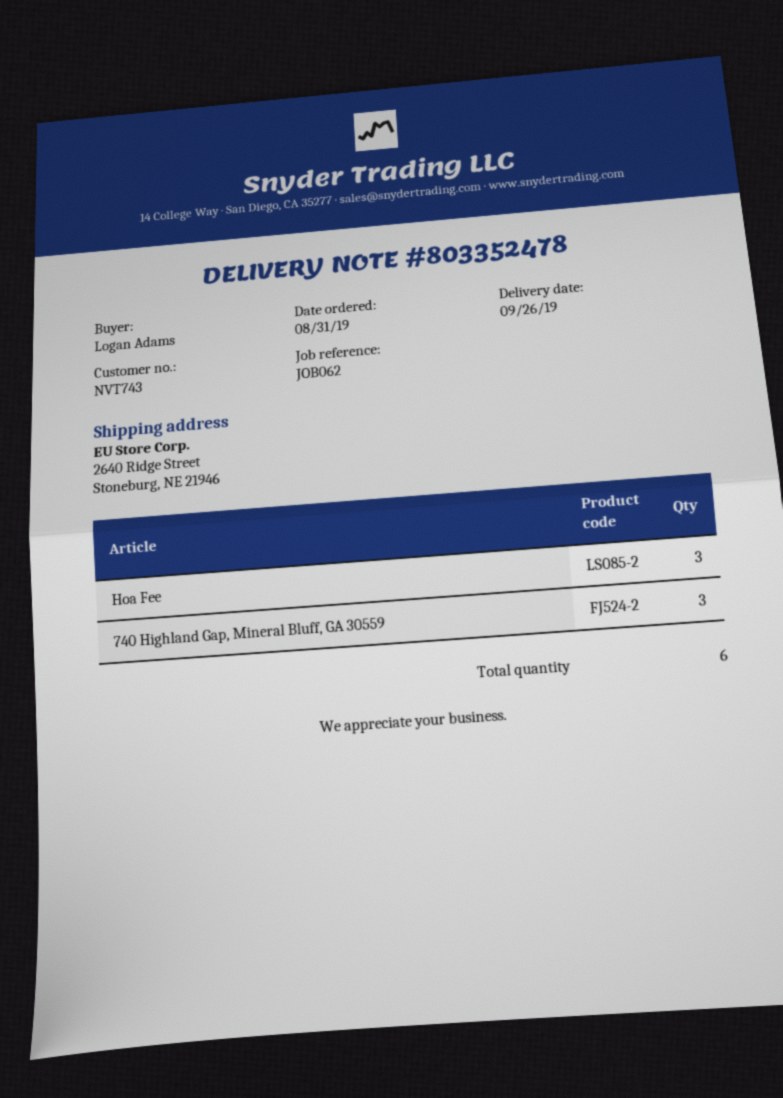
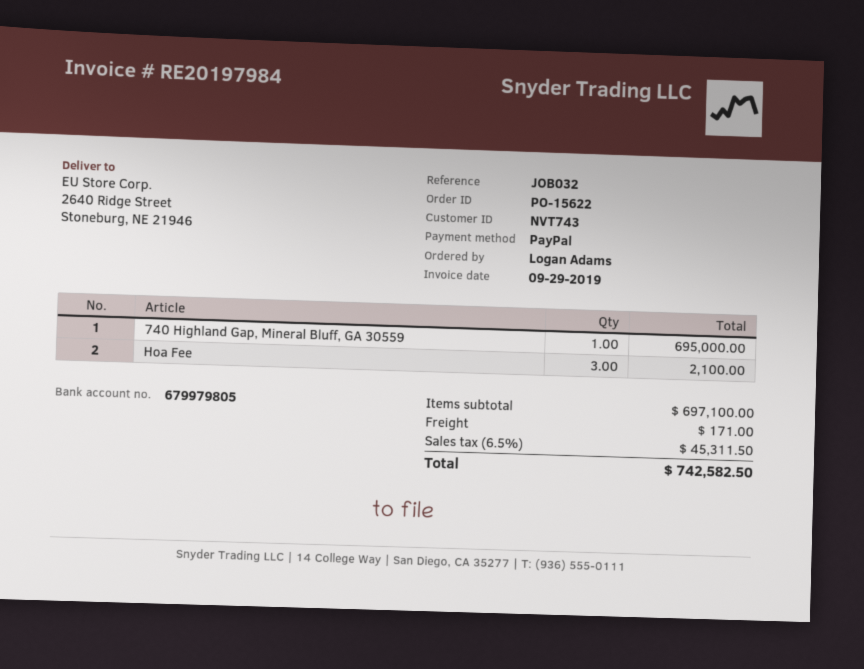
reference: JOB062 -> JOB032
740 Highland Gap, Mineral Bluff, GA 30559: 3 -> 1

